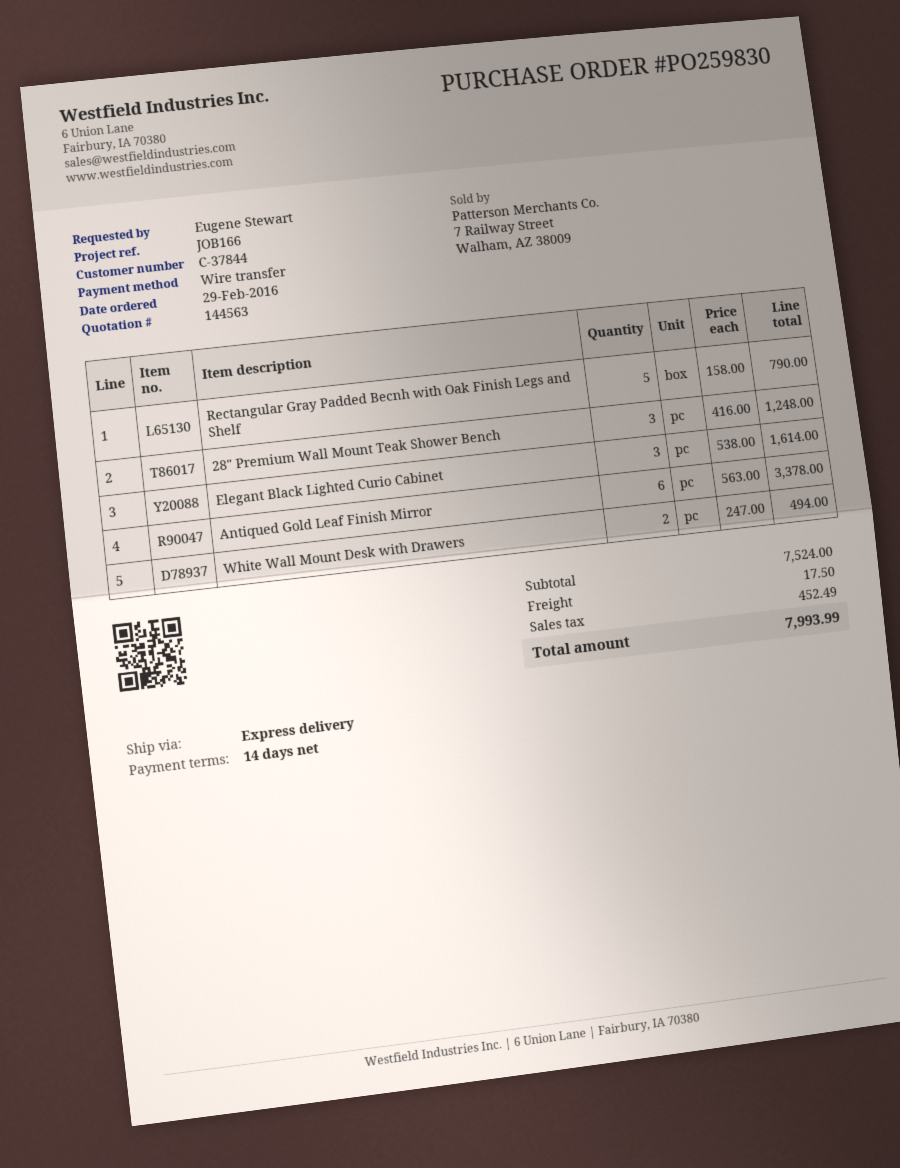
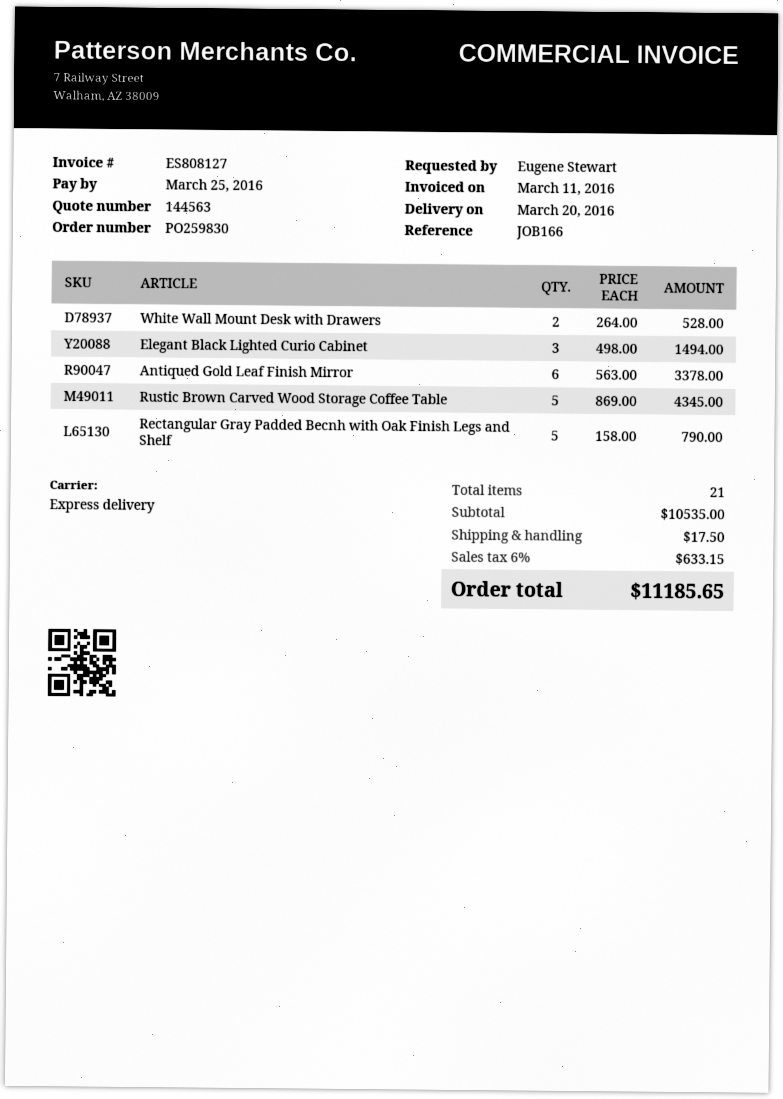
28" Premium Wall Mount Teak Shower Bench: 3 x 416.00 = 1248.00 -> none
Elegant Black Lighted Curio Cabinet: 3 x 538.00 = 1614.00 -> 3 x 498.00 = 1494.00
White Wall Mount Desk with Drawers: 2 x 247.00 = 494.00 -> 2 x 264.00 = 528.00
Rustic Brown Carved Wood Storage Coffee Table: none -> 5 x 869.00 = 4345.00
subtotal: 7524.00 -> 10535.00
tax: 452.49 -> 633.15
total: 7993.99 -> 11185.65

